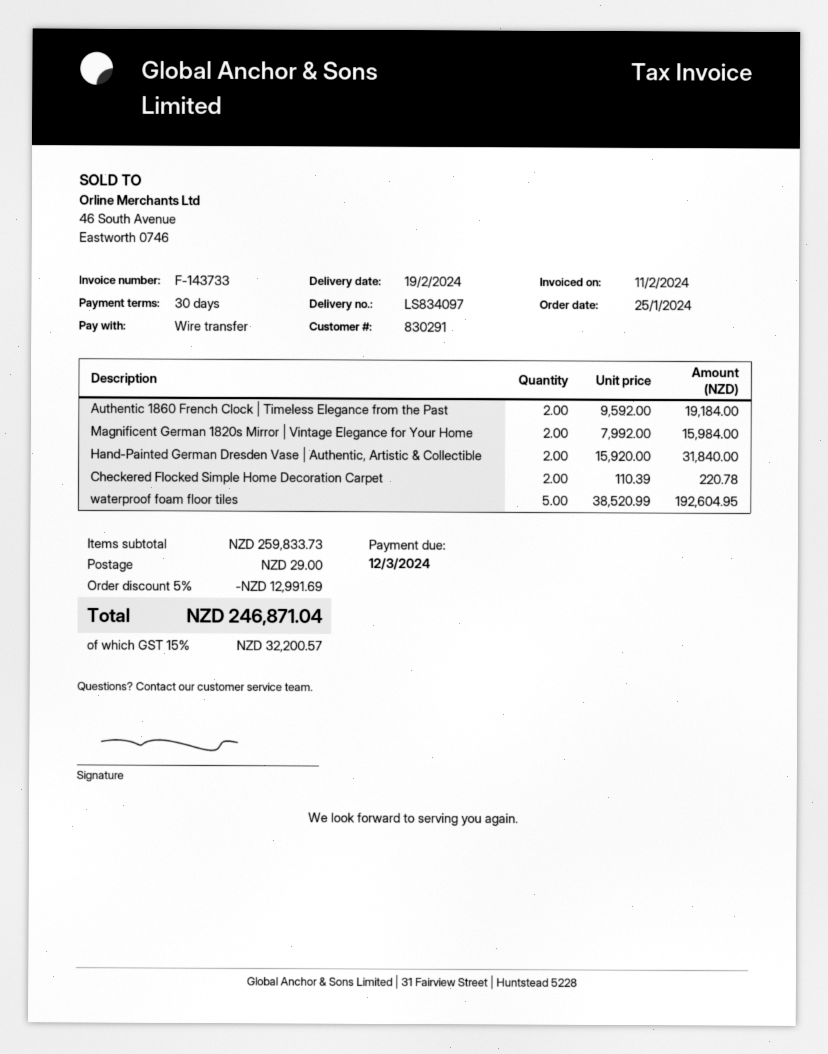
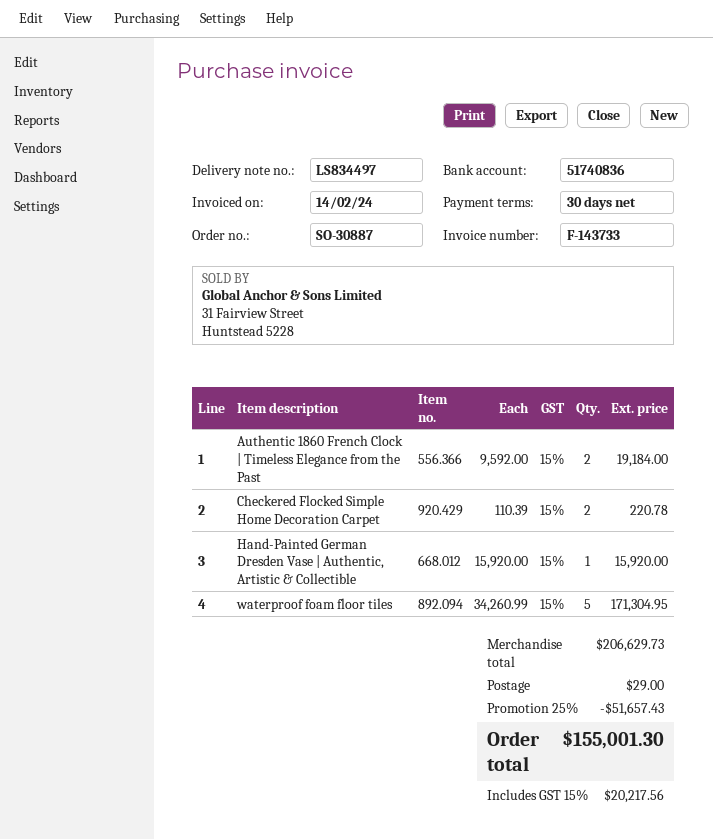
delivery note number: LS834097 -> LS834497
invoice date: 2024-02-11 -> 2024-02-14
Magnificent German 1820s Mirror | Vintage Elegance for Your Home: 2 x 7992.00 = 15984.00 -> none
Hand-Painted German Dresden Vase | Authentic, Artistic & Collectible: 2 x 15920.00 = 31840.00 -> 1 x 15920.00 = 15920.00
waterproof foam floor tiles: 5 x 38520.99 = 192604.95 -> 5 x 34260.99 = 171304.95
subtotal: 259833.73 -> 206629.73
discount: 5% = 12991.69 -> 25% = 51657.43
tax: 15% = 32200.57 -> 15% = 20217.56
total: 246871.04 -> 155001.30

